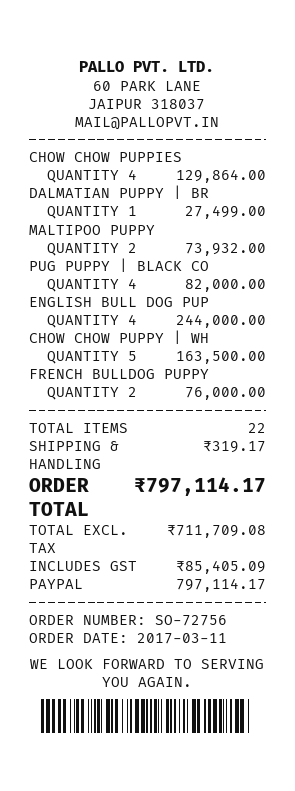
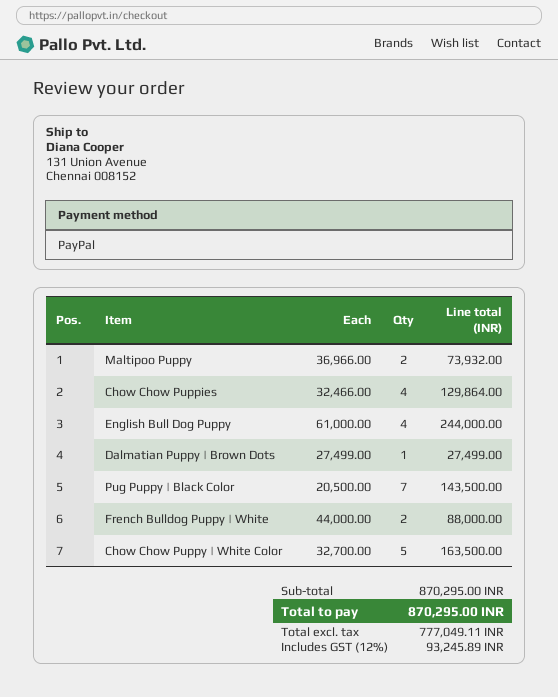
PUG PUPPY | BLACK CO: 4 for 82000.00 -> 7 for 143500.00
FRENCH BULLDOG PUPPY: 2 for 76000.00 -> 2 for 88000.00
shipping: 319.17 -> none
net: 711709.08 -> 777049.11
tax: 85405.09 -> 93245.89
total: 797114.17 -> 870295.00

